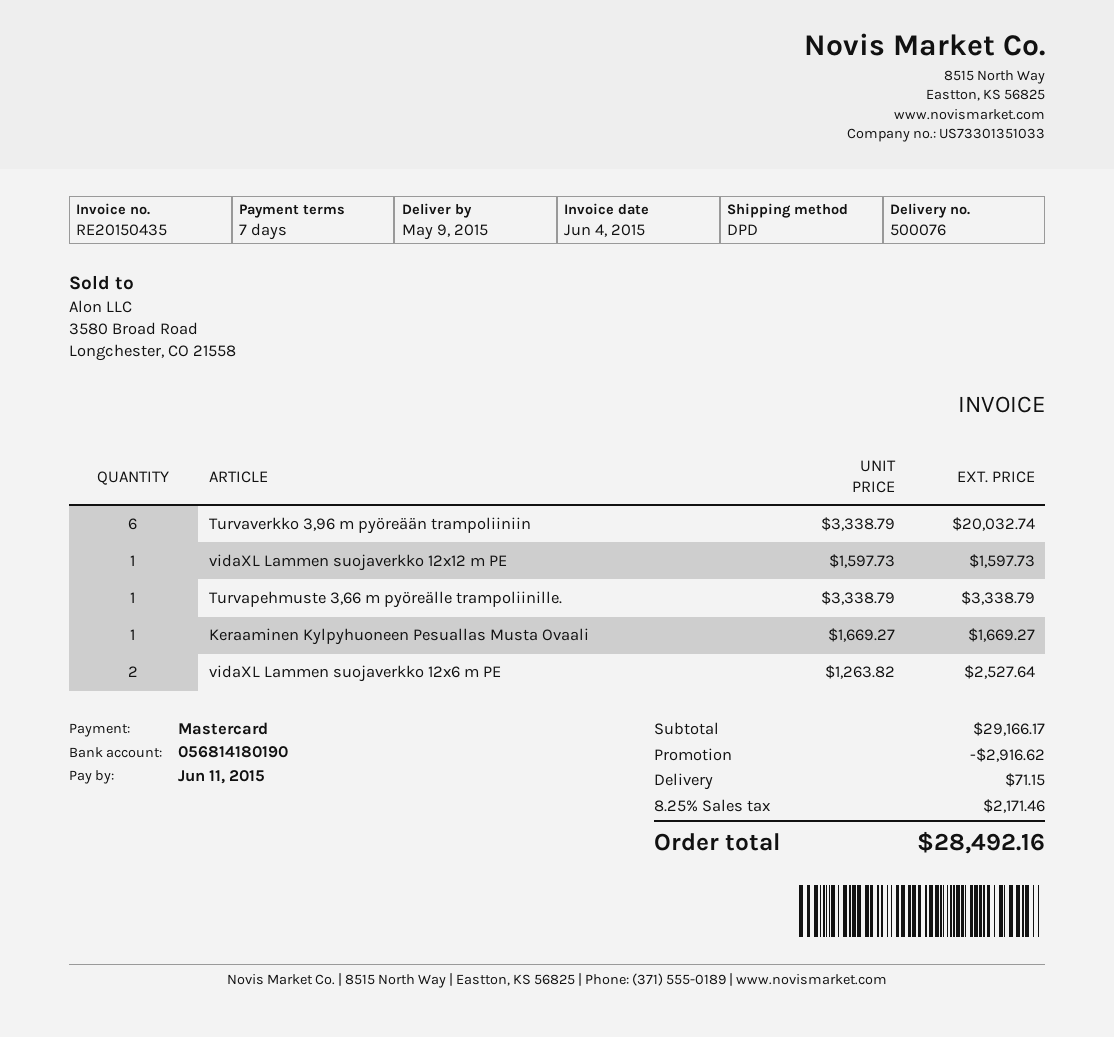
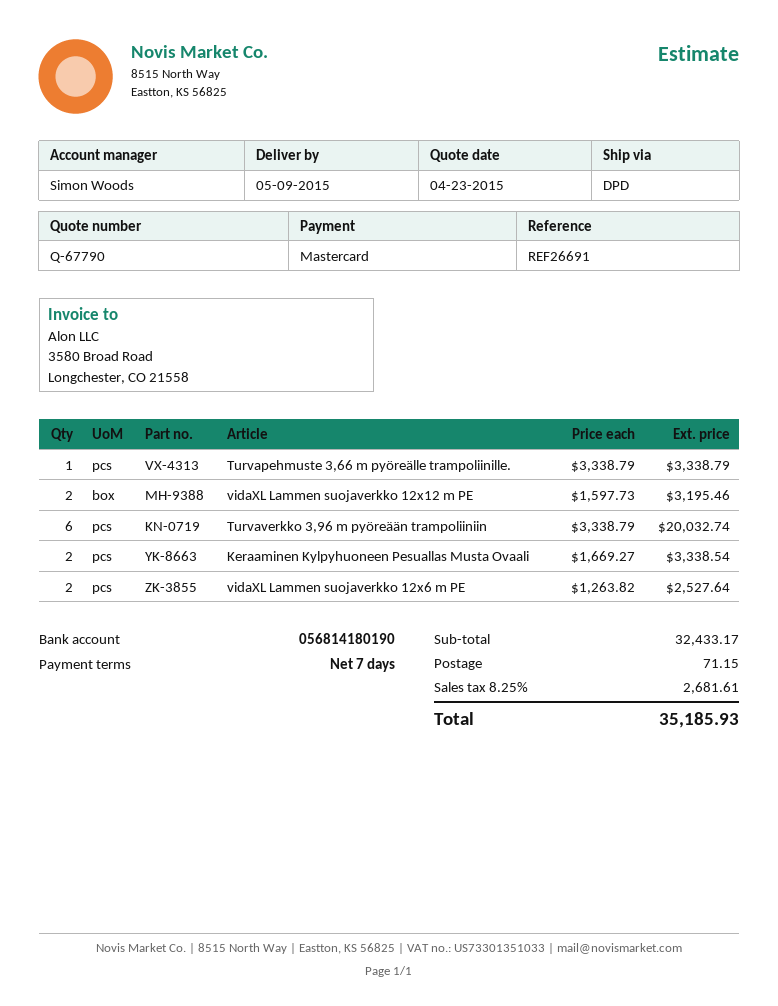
vidaXL Lammen suojaverkko 12x12 m PE: 1 x 1597.73 = 1597.73 -> 2 x 1597.73 = 3195.46
Keraaminen Kylpyhuoneen Pesuallas Musta Ovaali: 1 x 1669.27 = 1669.27 -> 2 x 1669.27 = 3338.54
subtotal: 29166.17 -> 32433.17
discount: 2916.62 -> none
tax: 8.25% = 2171.46 -> 8.25% = 2681.61
total: 28492.16 -> 35185.93

